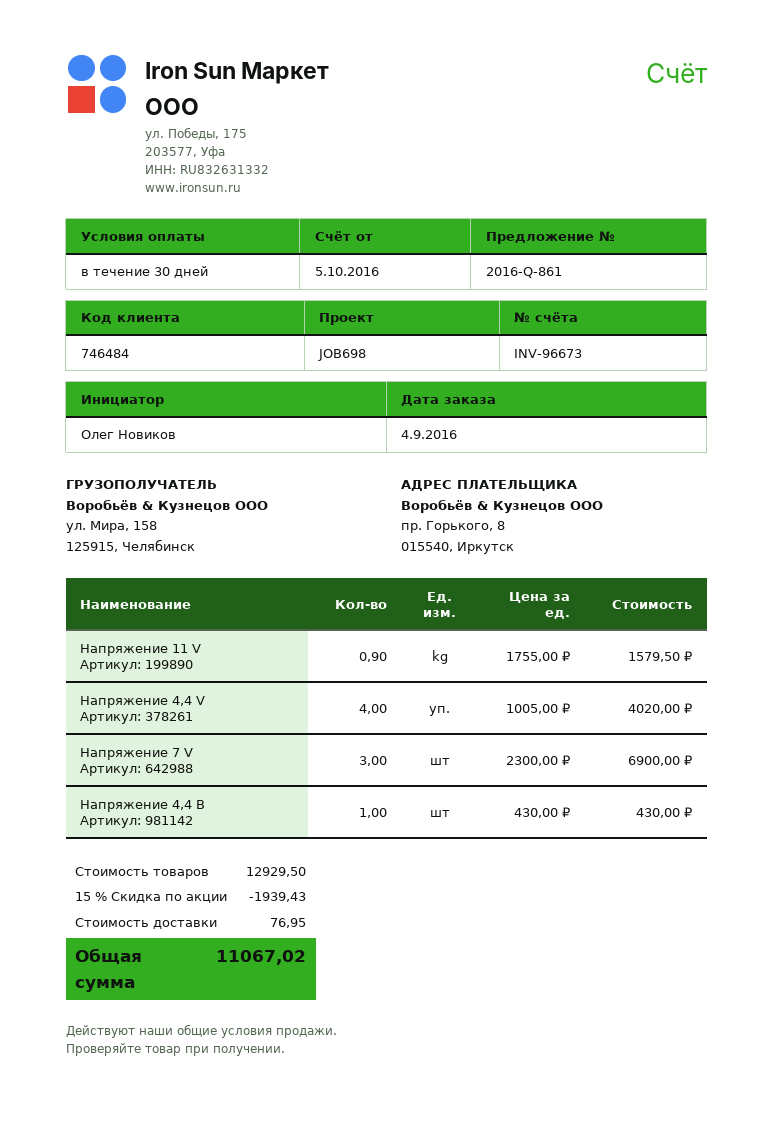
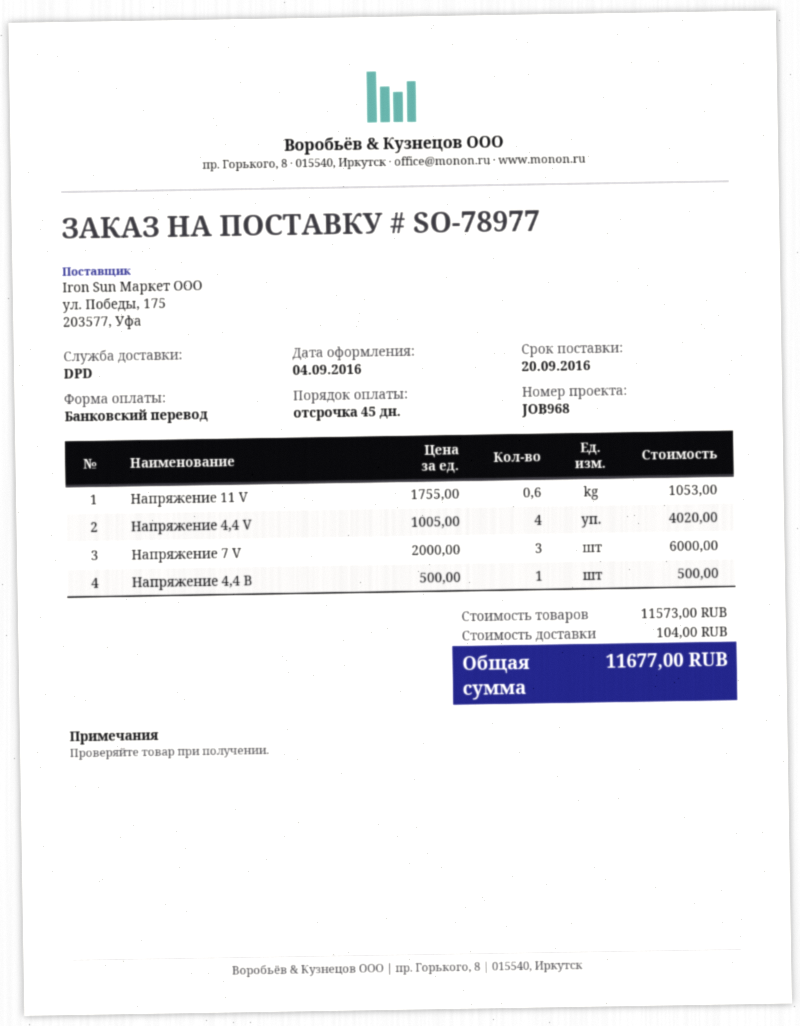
payment terms: 30 days -> 45 days
reference: JOB698 -> JOB968
Напряжение 11 V: 0.9 x 1755.00 = 1579.50 -> 0.6 x 1755.00 = 1053.00
Напряжение 7 V: 3 x 2300.00 = 6900.00 -> 3 x 2000.00 = 6000.00
Напряжение 4,4 В: 1 x 430.00 = 430.00 -> 1 x 500.00 = 500.00
subtotal: 12929.50 -> 11573.00
discount: 15% = 1939.43 -> none
shipping: 76.95 -> 104.00
total: 11067.02 -> 11677.00

